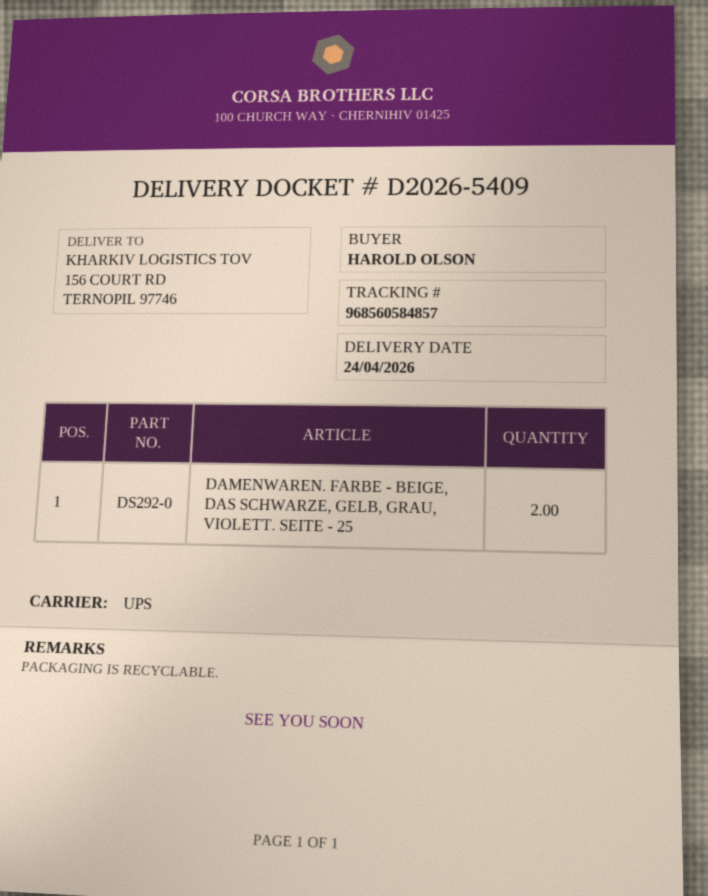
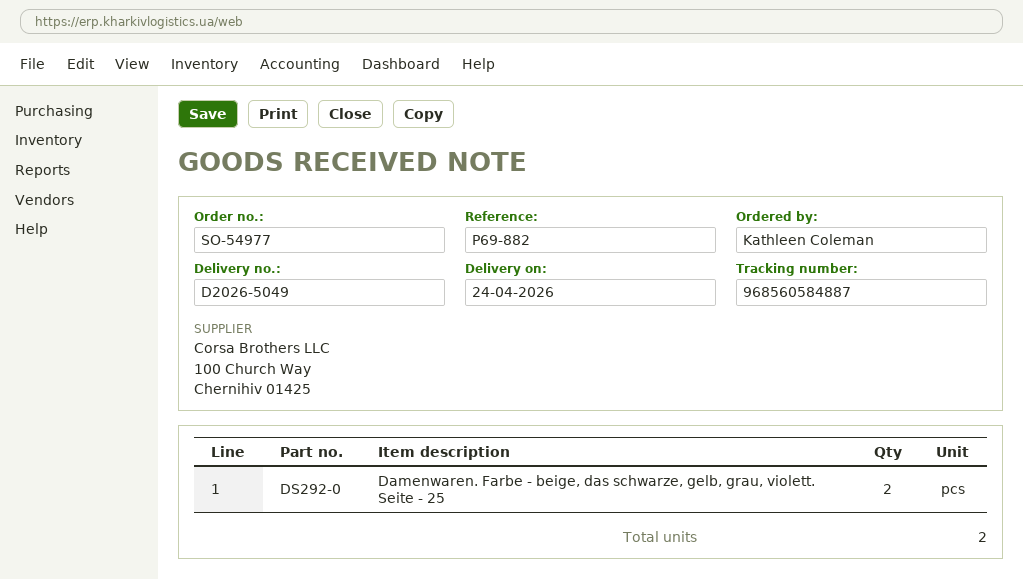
delivery note number: D2026-5409 -> D2026-5049
ordered by: HAROLD OLSON -> Kathleen Coleman
tracking number: 968560584857 -> 968560584887

